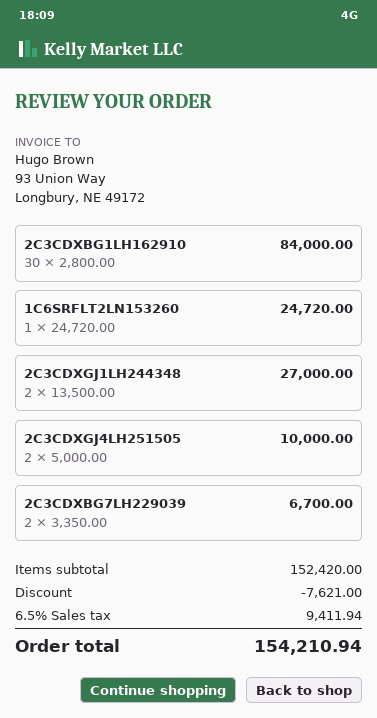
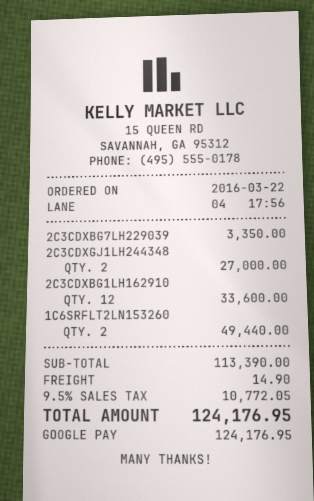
2C3CDXBG1LH162910: 30 for 84000.00 -> 12 for 33600.00
1C6SRFLT2LN153260: 1 for 24720.00 -> 2 for 49440.00
2C3CDXGJ4LH251505: 2 for 10000.00 -> none
2C3CDXBG7LH229039: 2 for 6700.00 -> 1 for 3350.00
subtotal: 152420.00 -> 113390.00
discount: 7621.00 -> none
shipping: none -> 14.90
tax: 6.5% = 9411.94 -> 9.5% = 10772.05
total: 154210.94 -> 124176.95

